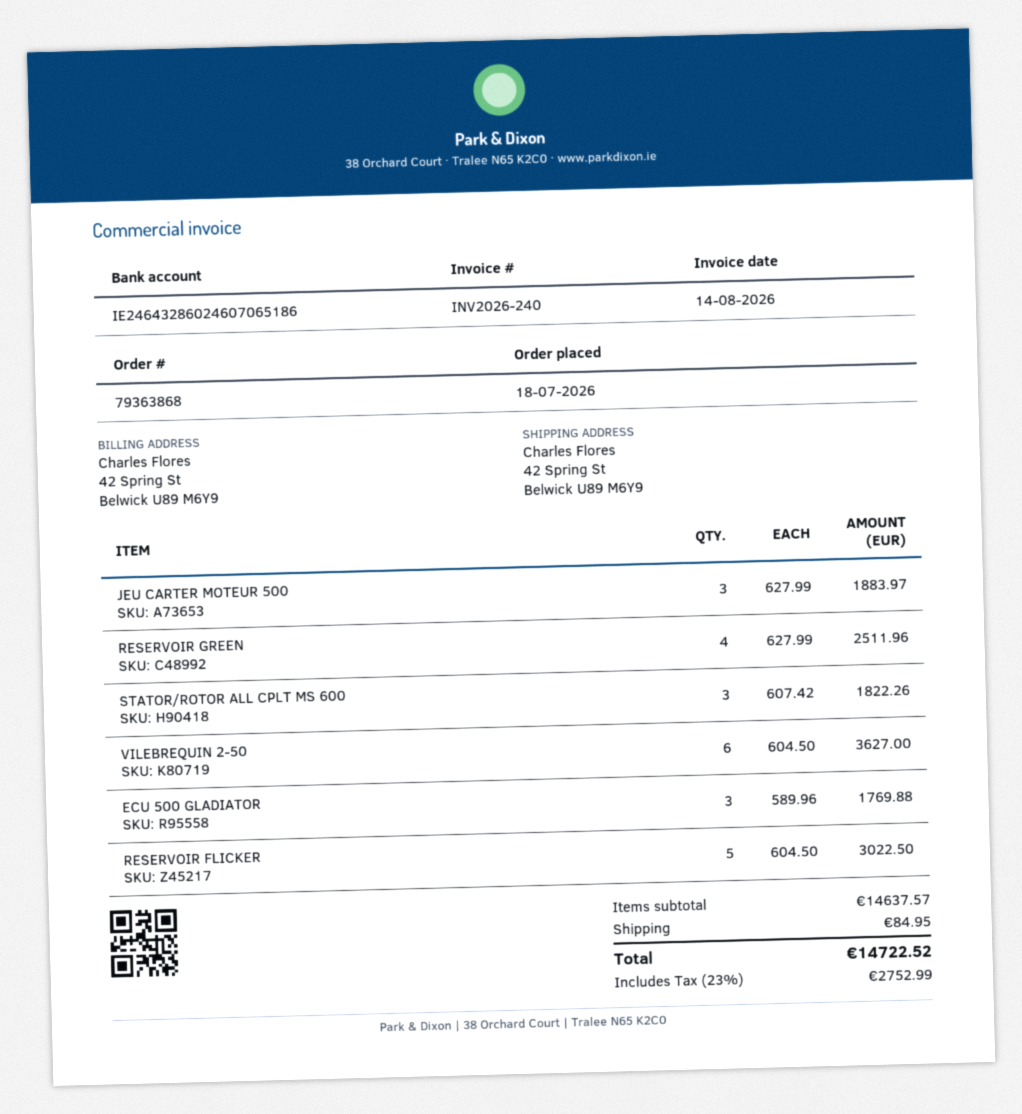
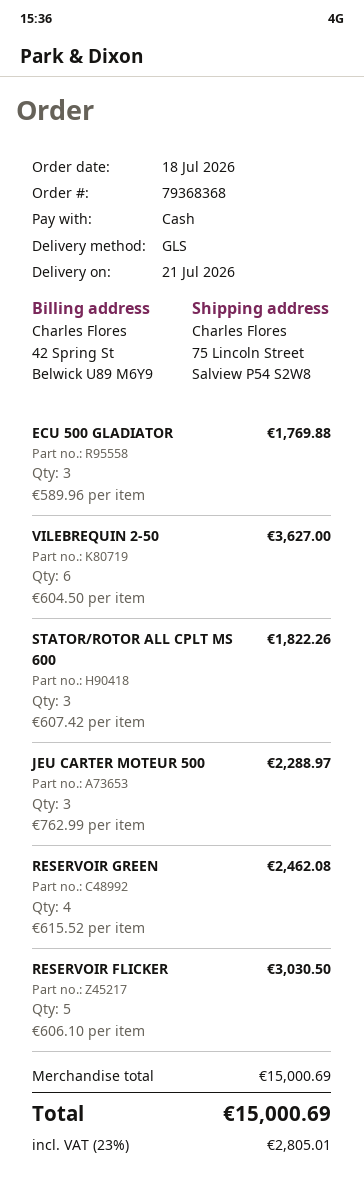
order number: 79363868 -> 79368368
ship to: 42 Spring St, Belwick U89 M6Y9 -> 75 Lincoln Street, Salview P54 S2W8
JEU CARTER MOTEUR 500: 3 x 627.99 = 1883.97 -> 3 x 762.99 = 2288.97
RESERVOIR GREEN: 4 x 627.99 = 2511.96 -> 4 x 615.52 = 2462.08
RESERVOIR FLICKER: 5 x 604.50 = 3022.50 -> 5 x 606.10 = 3030.50
subtotal: 14637.57 -> 15000.69
shipping: 84.95 -> none
tax: 23% = 2752.99 -> 23% = 2805.01
total: 14722.52 -> 15000.69

